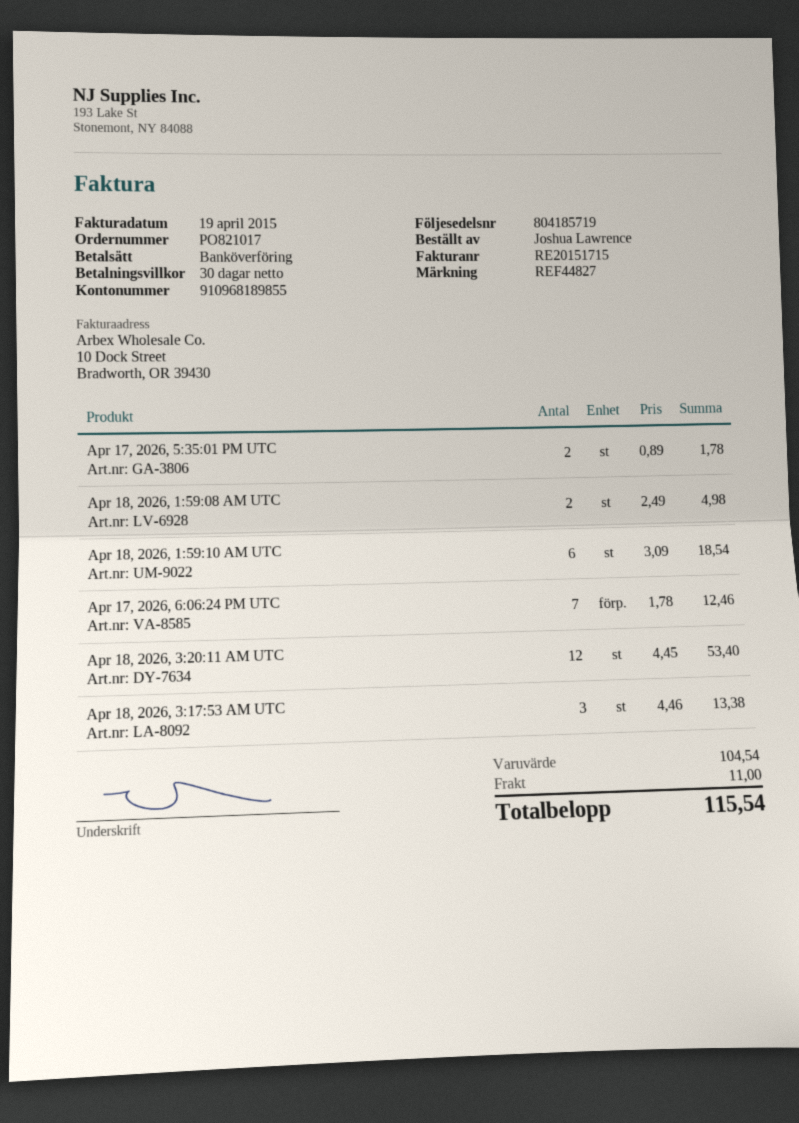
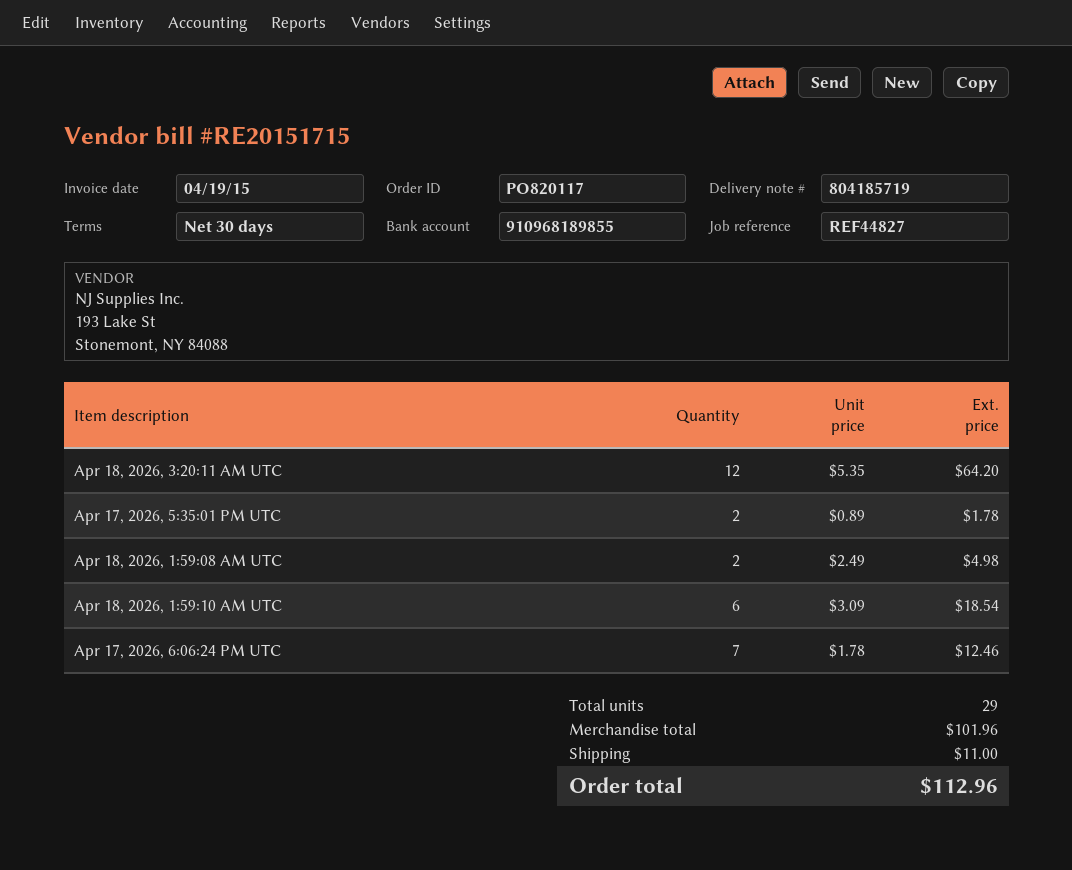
order number: PO821017 -> PO820117
Apr 18, 2026, 3:20:11 AM UTC: 12 x 4.45 = 53.40 -> 12 x 5.35 = 64.20
Apr 18, 2026, 3:17:53 AM UTC: 3 x 4.46 = 13.38 -> none
subtotal: 104.54 -> 101.96
total: 115.54 -> 112.96

